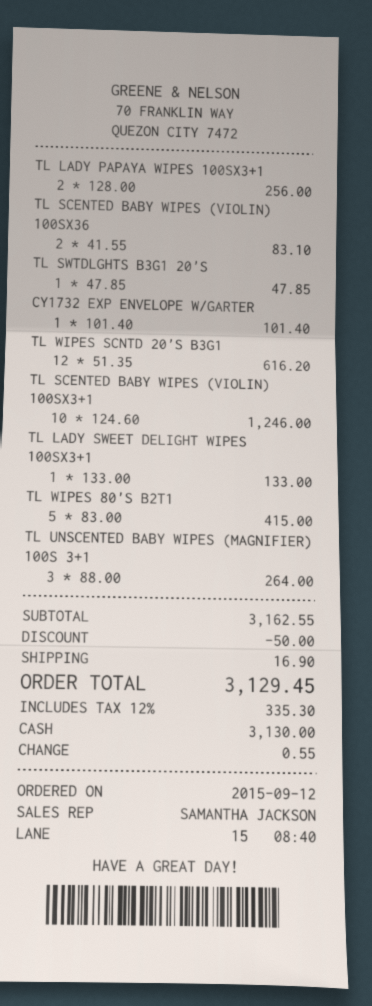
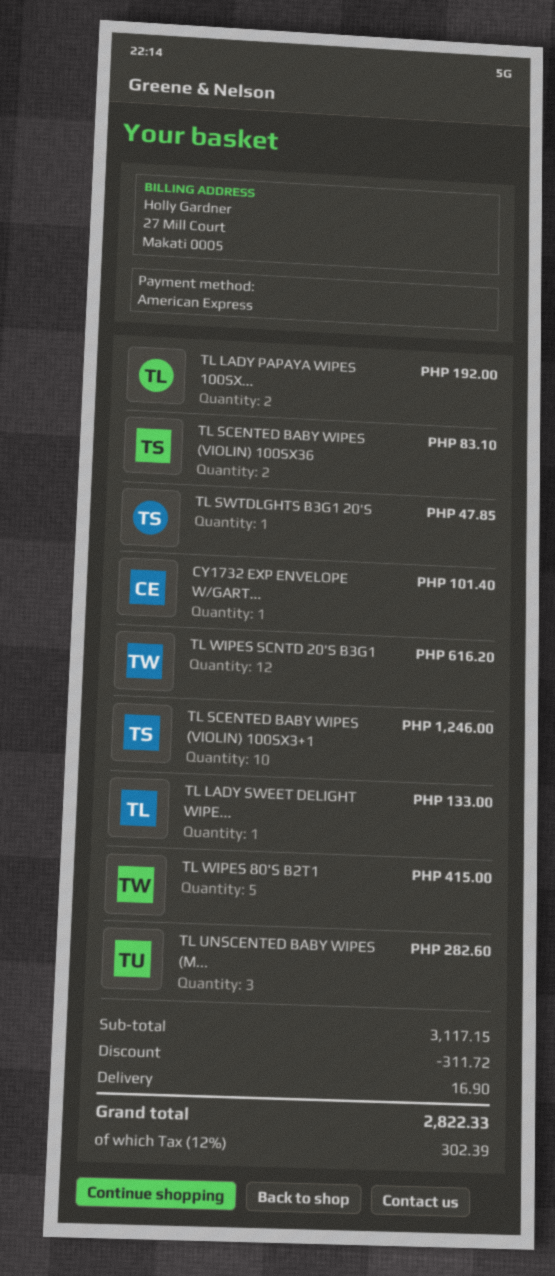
payment method: cash -> American Express
TL LADY PAPAYA WIPES 100SX3+1: 2 for 256.00 -> 2 for 192.00
TL UNSCENTED BABY WIPES (MAGNIFIER) 100S 3+1: 3 for 264.00 -> 3 for 282.60
subtotal: 3162.55 -> 3117.15
discount: 50.00 -> 311.72
tax: 12% = 335.30 -> 12% = 302.39
total: 3129.45 -> 2822.33

